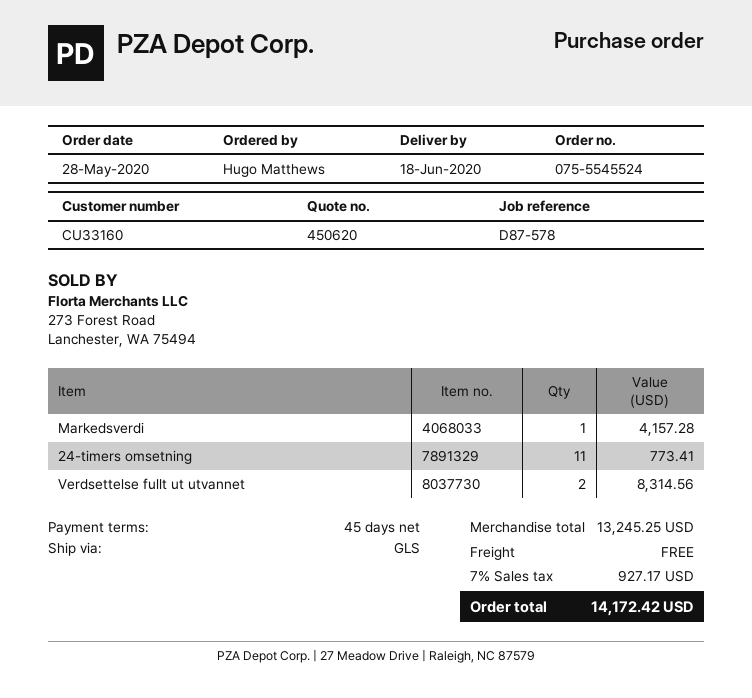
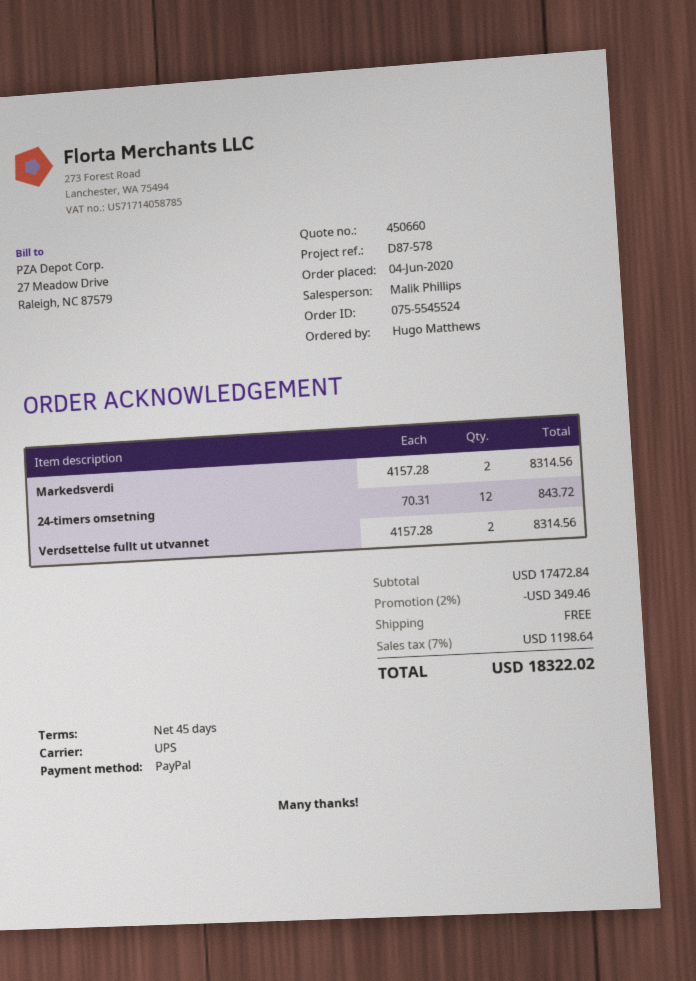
quote number: 450620 -> 450660
order date: 2020-05-28 -> 2020-06-04
shipping method: GLS -> UPS
Markedsverdi: 1 for 4157.28 -> 2 for 8314.56
24-timers omsetning: 11 for 773.41 -> 12 for 843.72
subtotal: 13245.25 -> 17472.84
discount: none -> 2% = 349.46
tax: 7% = 927.17 -> 7% = 1198.64
total: 14172.42 -> 18322.02

